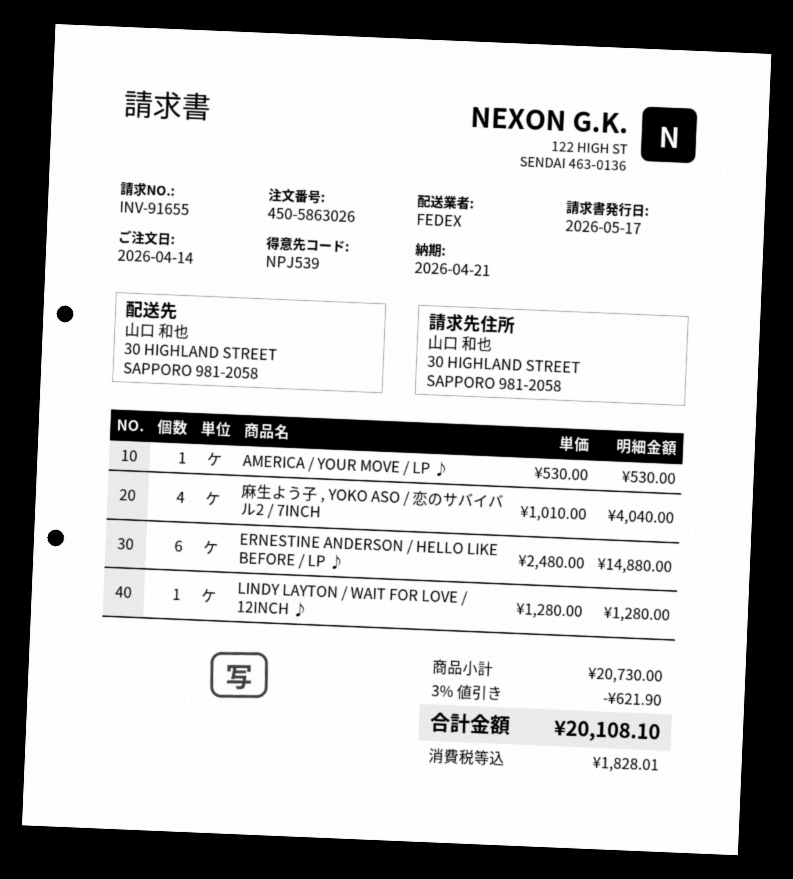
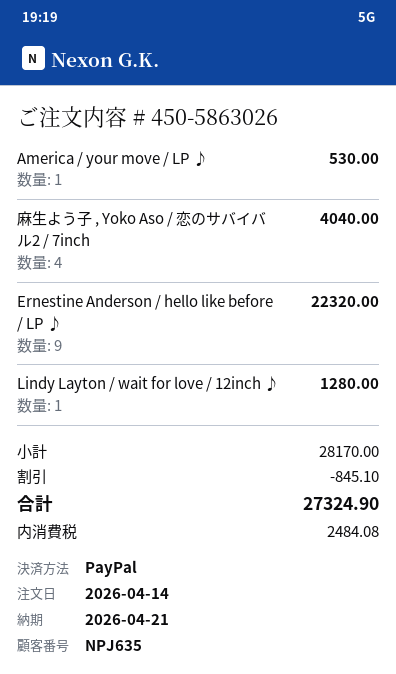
customer number: NPJ539 -> NPJ635
ERNESTINE ANDERSON / HELLO LIKE BEFORE / LP ♪: 6 for 14880.00 -> 9 for 22320.00
subtotal: 20730.00 -> 28170.00
discount: 621.90 -> 845.10
tax: 1828.01 -> 2484.08
total: 20108.10 -> 27324.90

